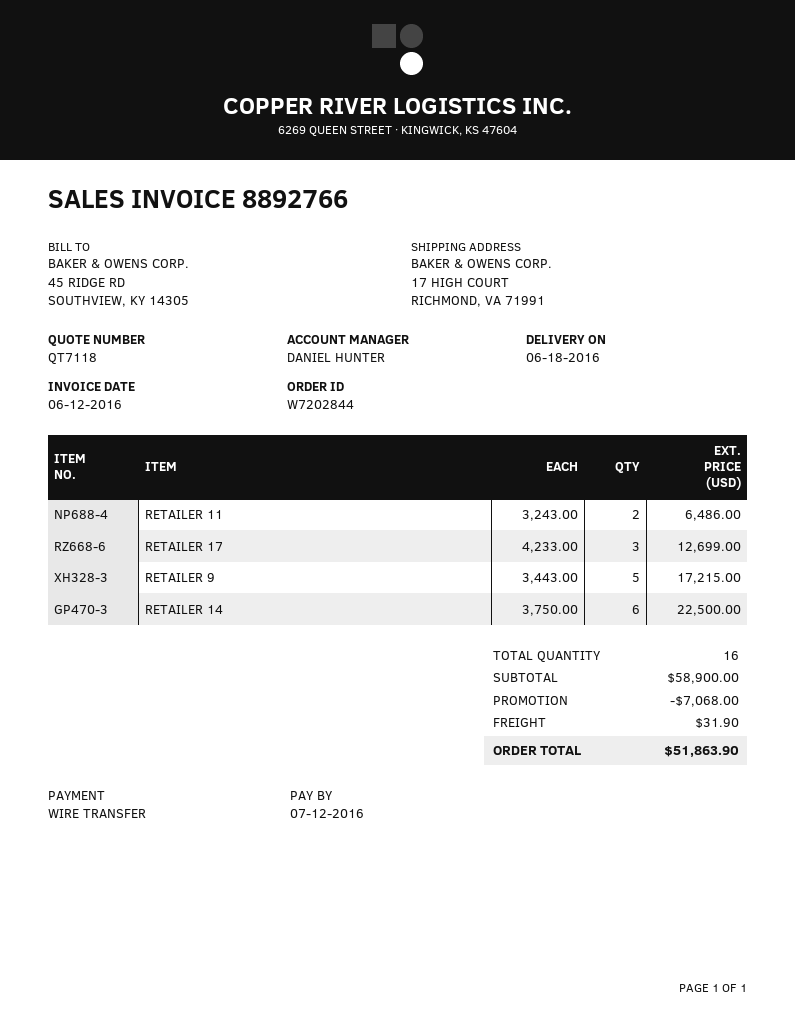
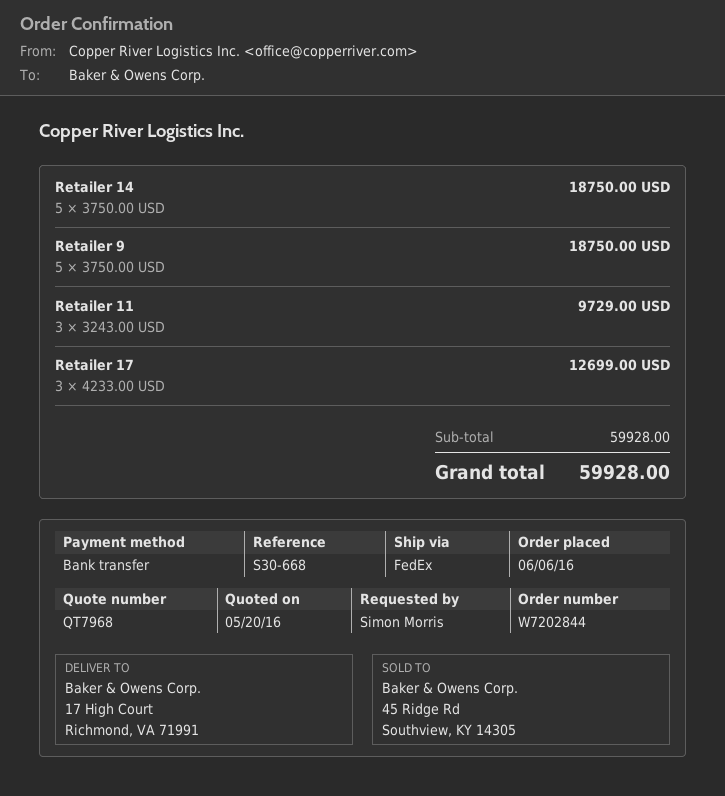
quote number: QT7118 -> QT7968
RETAILER 11: 2 x 3243.00 = 6486.00 -> 3 x 3243.00 = 9729.00
RETAILER 9: 5 x 3443.00 = 17215.00 -> 5 x 3750.00 = 18750.00
RETAILER 14: 6 x 3750.00 = 22500.00 -> 5 x 3750.00 = 18750.00
subtotal: 58900.00 -> 59928.00
discount: 7068.00 -> none
shipping: 31.90 -> none
total: 51863.90 -> 59928.00

